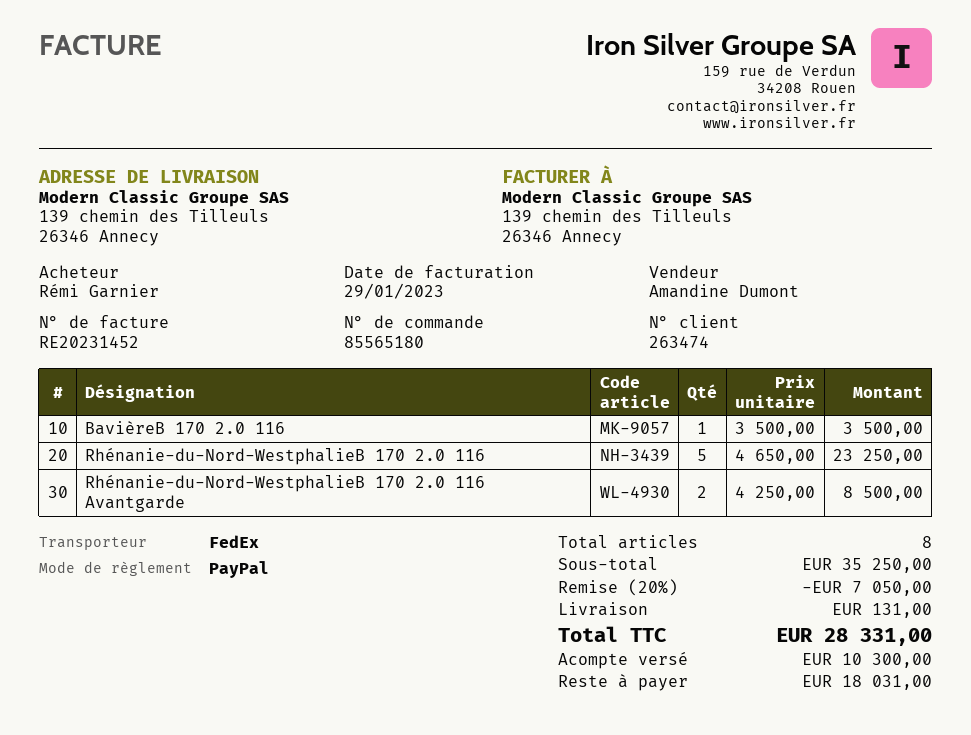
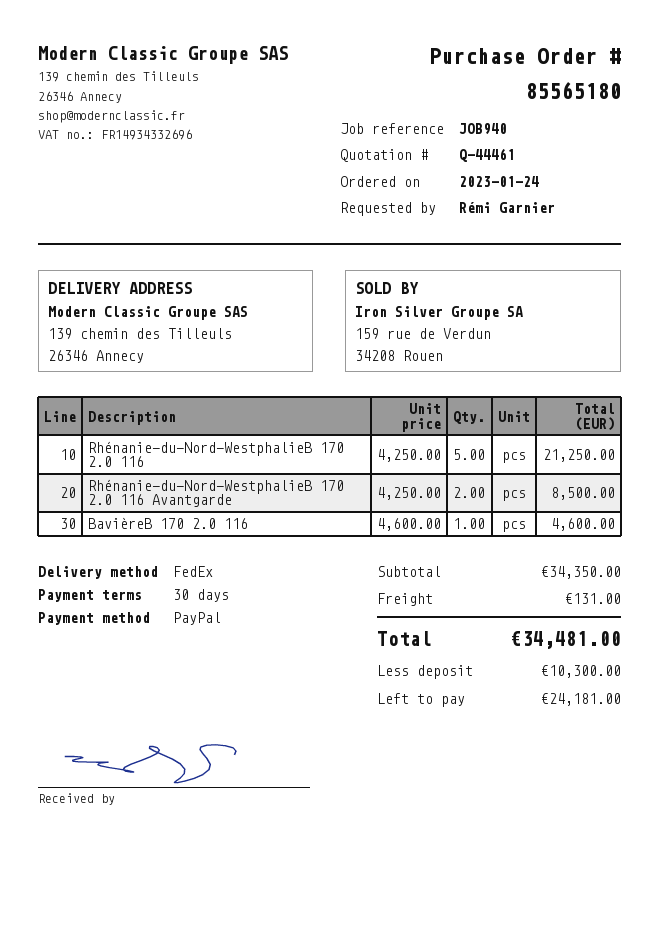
BavièreB 170 2.0 116: 1 x 3500.00 = 3500.00 -> 1 x 4600.00 = 4600.00
Rhénanie-du-Nord-WestphalieB 170 2.0 116: 5 x 4650.00 = 23250.00 -> 5 x 4250.00 = 21250.00
subtotal: 35250.00 -> 34350.00
discount: 20% = 7050.00 -> none
total: 28331.00 -> 34481.00
balance: 18031.00 -> 24181.00

